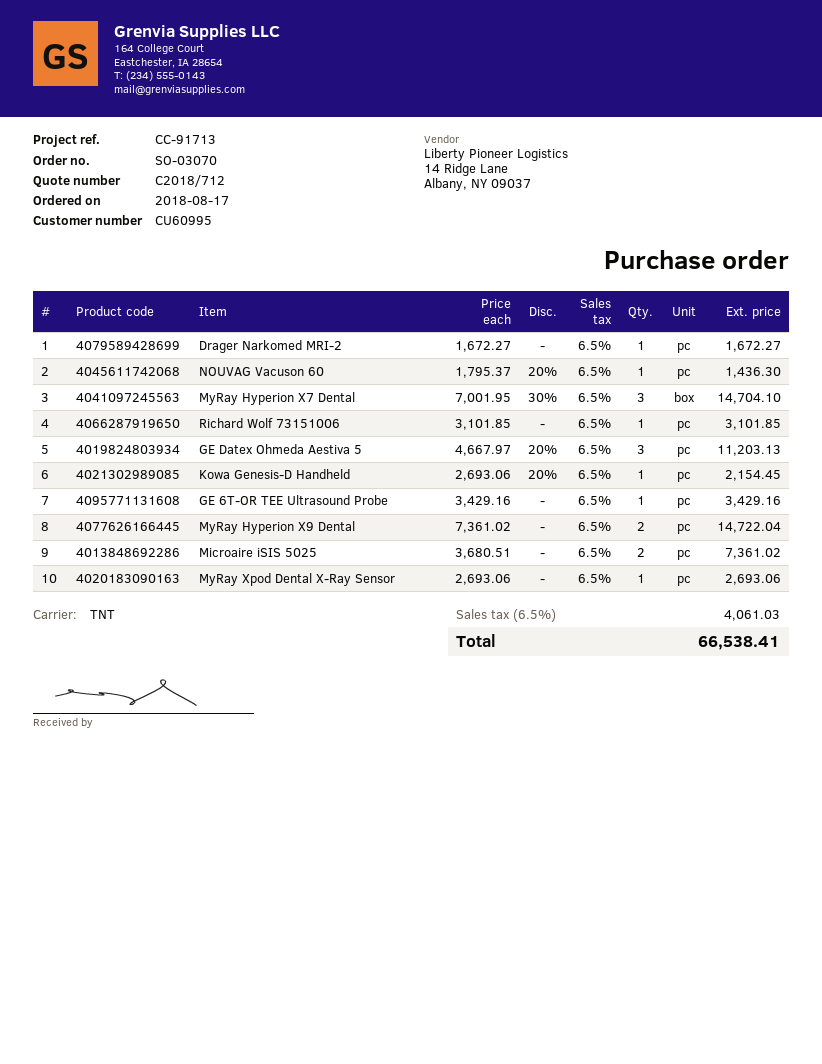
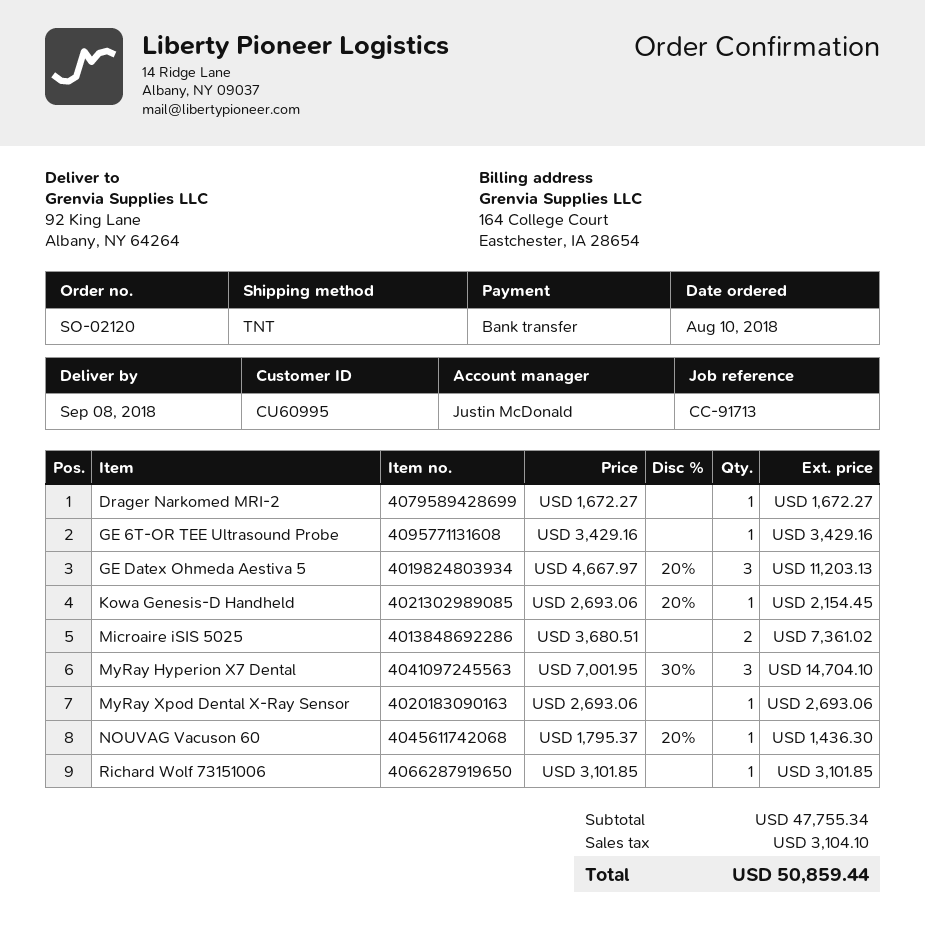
order number: SO-03070 -> SO-02120
order date: 2018-08-17 -> 2018-08-10
MyRay Hyperion X9 Dental: 2 x 7361.02 = 14722.04 -> none
tax: 4061.03 -> 3104.10
total: 66538.41 -> 50859.44

